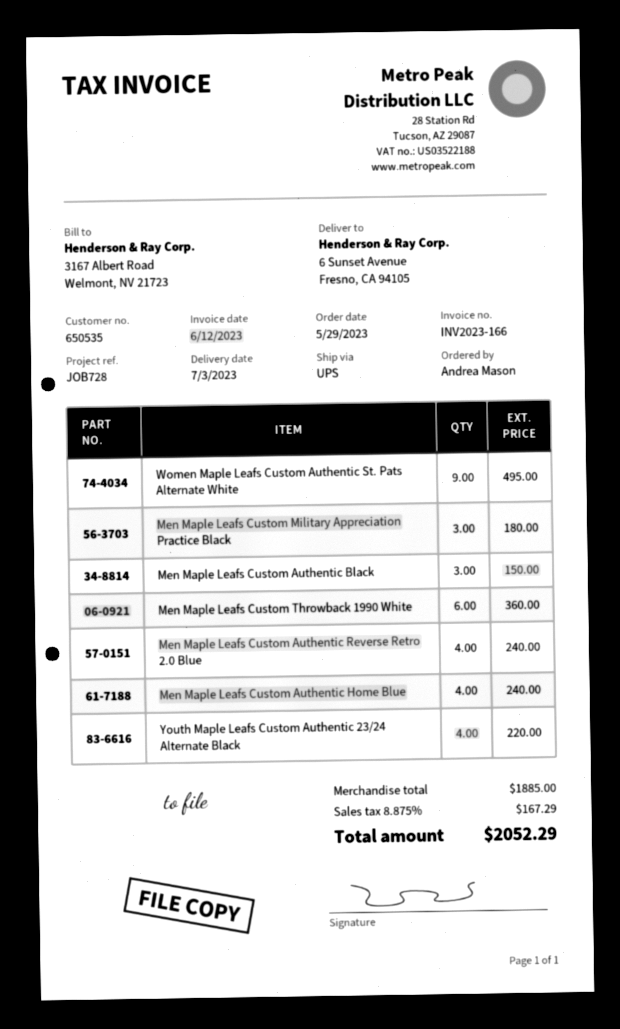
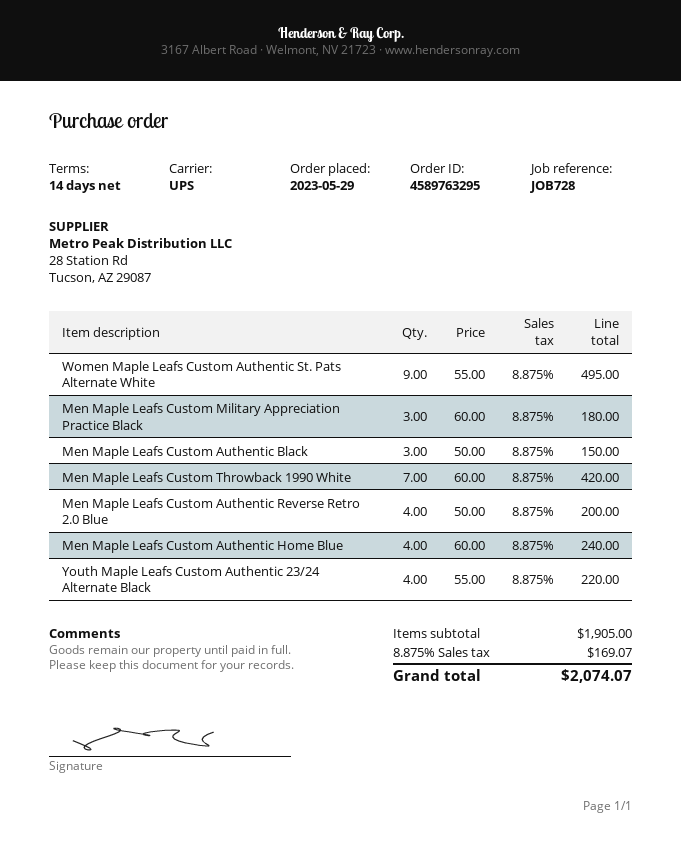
Men Maple Leafs Custom Throwback 1990 White: 6 for 360.00 -> 7 for 420.00
Men Maple Leafs Custom Authentic Reverse Retro 2.0 Blue: 4 for 240.00 -> 4 for 200.00
subtotal: 1885.00 -> 1905.00
tax: 8.875% = 167.29 -> 8.875% = 169.07
total: 2052.29 -> 2074.07

